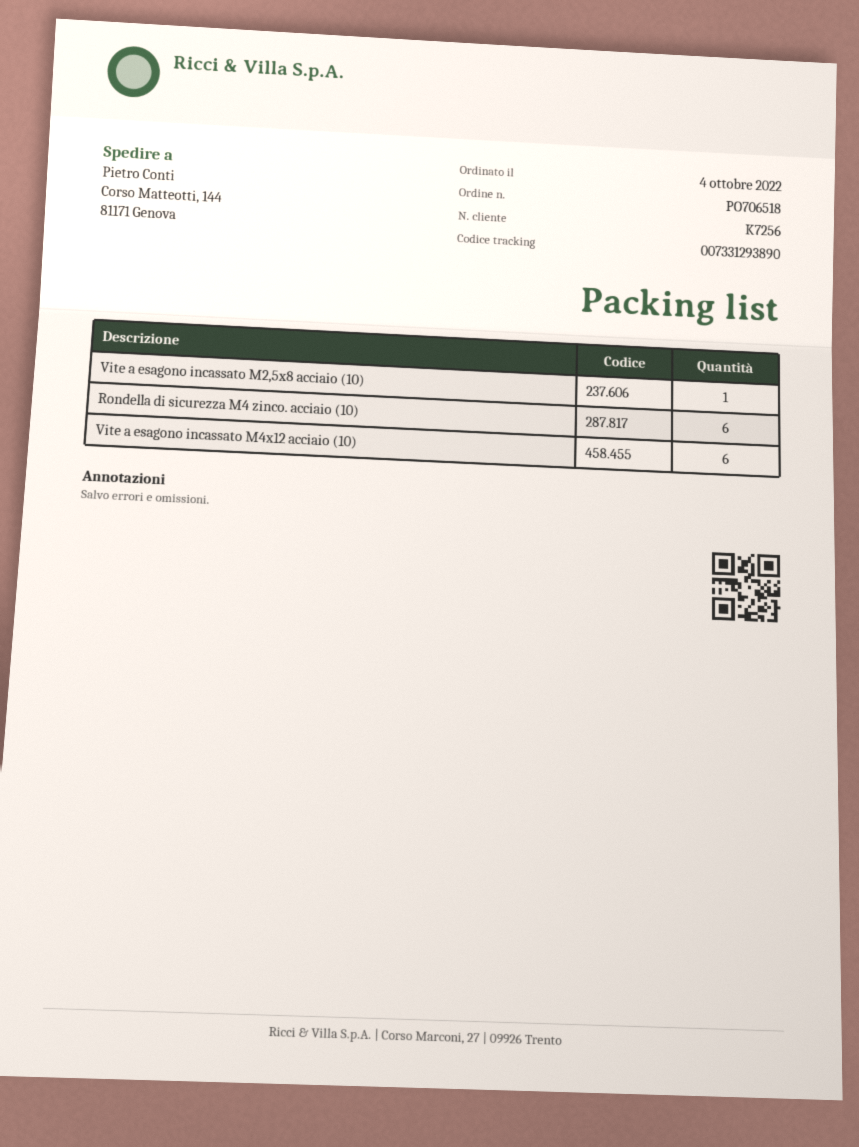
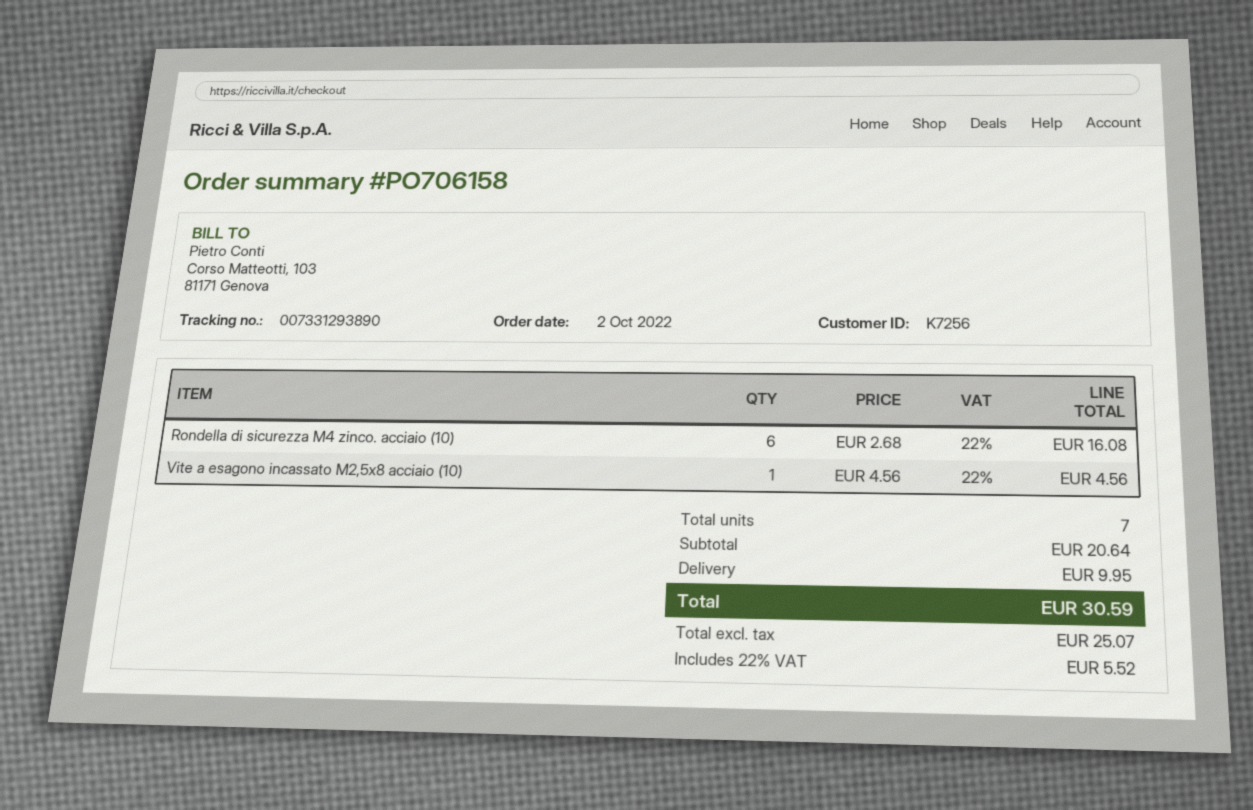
order number: PO706518 -> PO706158
order date: 2022-10-04 -> 2022-10-02
Vite a esagono incassato M4x12 acciaio (10): 6 -> none

